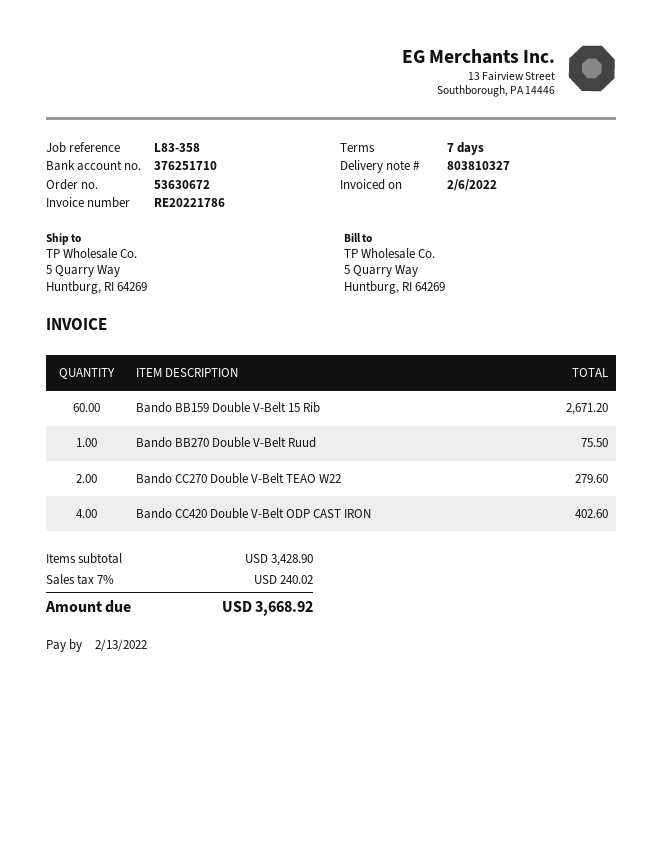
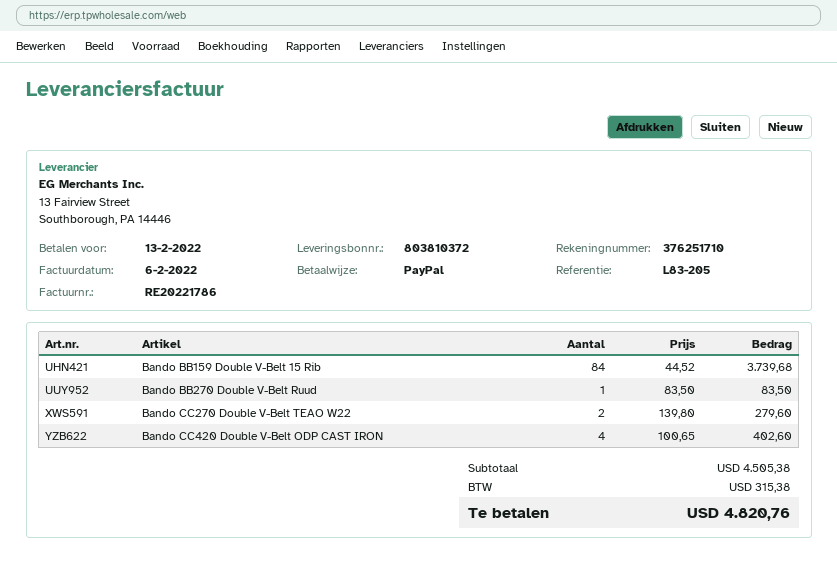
delivery note number: 803810327 -> 803810372
reference: L83-358 -> L83-205
Bando BB159 Double V-Belt 15 Rib: 60 for 2671.20 -> 84 for 3739.68
Bando BB270 Double V-Belt Ruud: 1 for 75.50 -> 1 for 83.50
subtotal: 3428.90 -> 4505.38
tax: 240.02 -> 315.38
total: 3668.92 -> 4820.76

